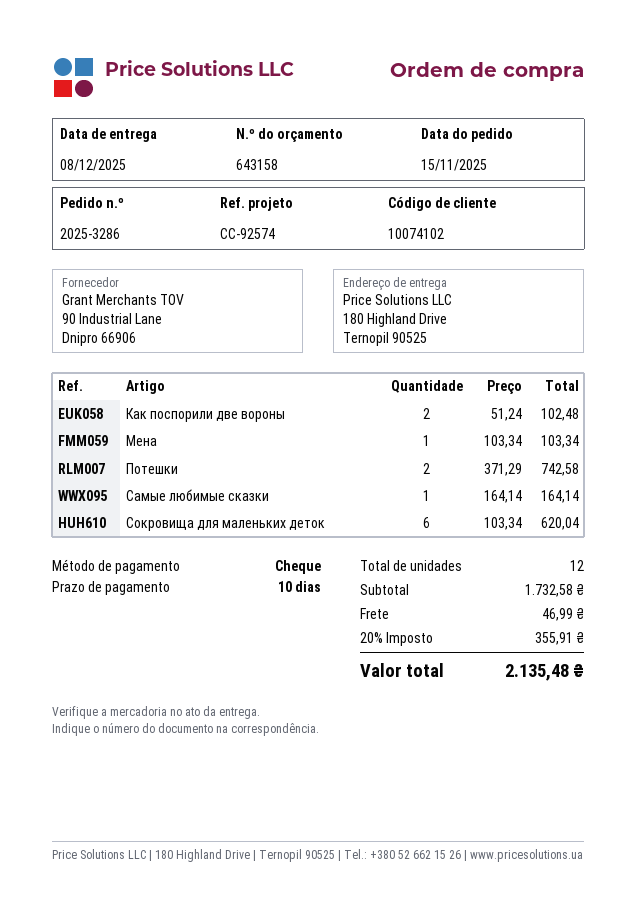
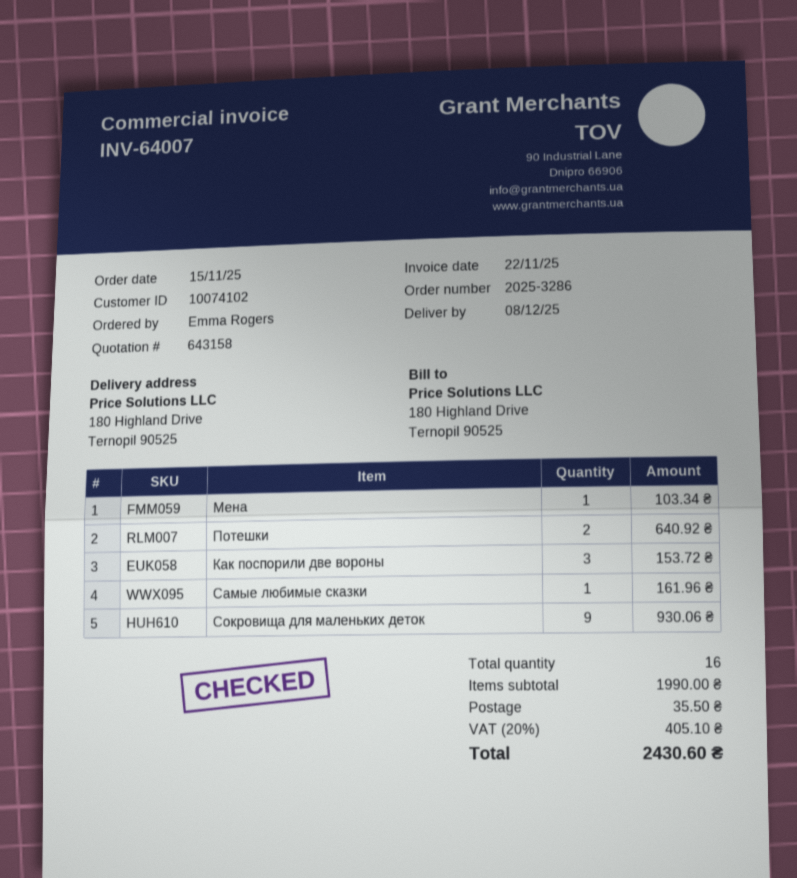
Как поспорили две вороны: 2 for 102.48 -> 3 for 153.72
Потешки: 2 for 742.58 -> 2 for 640.92
Самые любимые сказки: 1 for 164.14 -> 1 for 161.96
Сокровища для маленьких деток: 6 for 620.04 -> 9 for 930.06
total quantity: 12 -> 16
subtotal: 1732.58 -> 1990.00
shipping: 46.99 -> 35.50
tax: 20% = 355.91 -> 20% = 405.10
total: 2135.48 -> 2430.60

